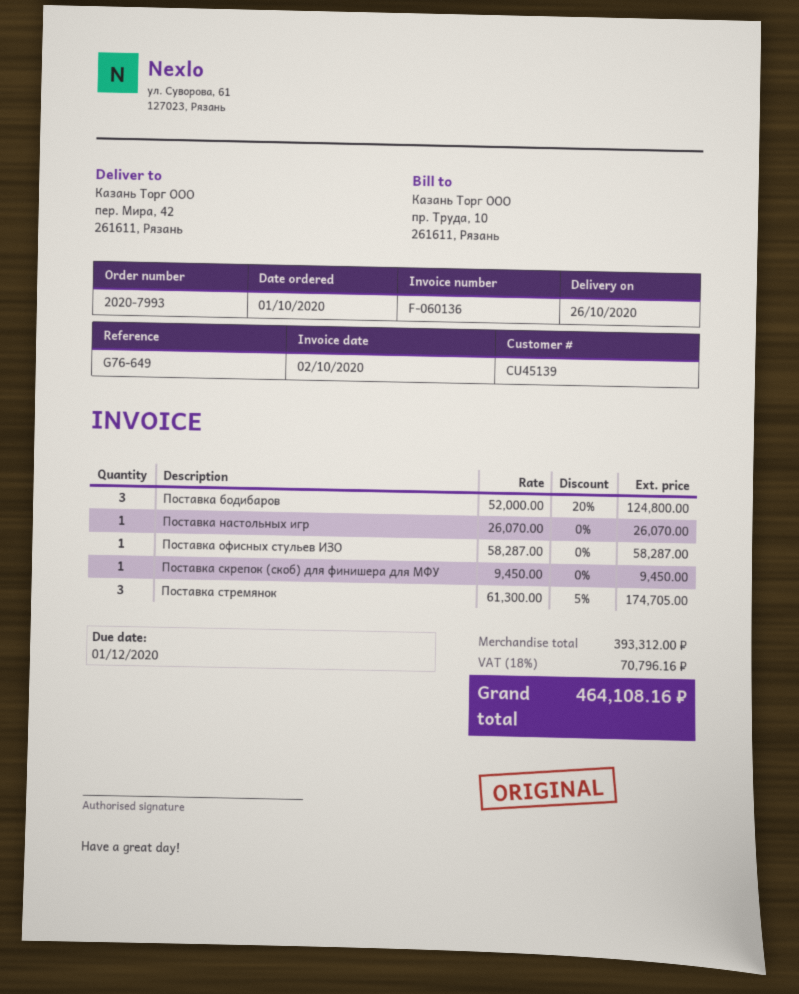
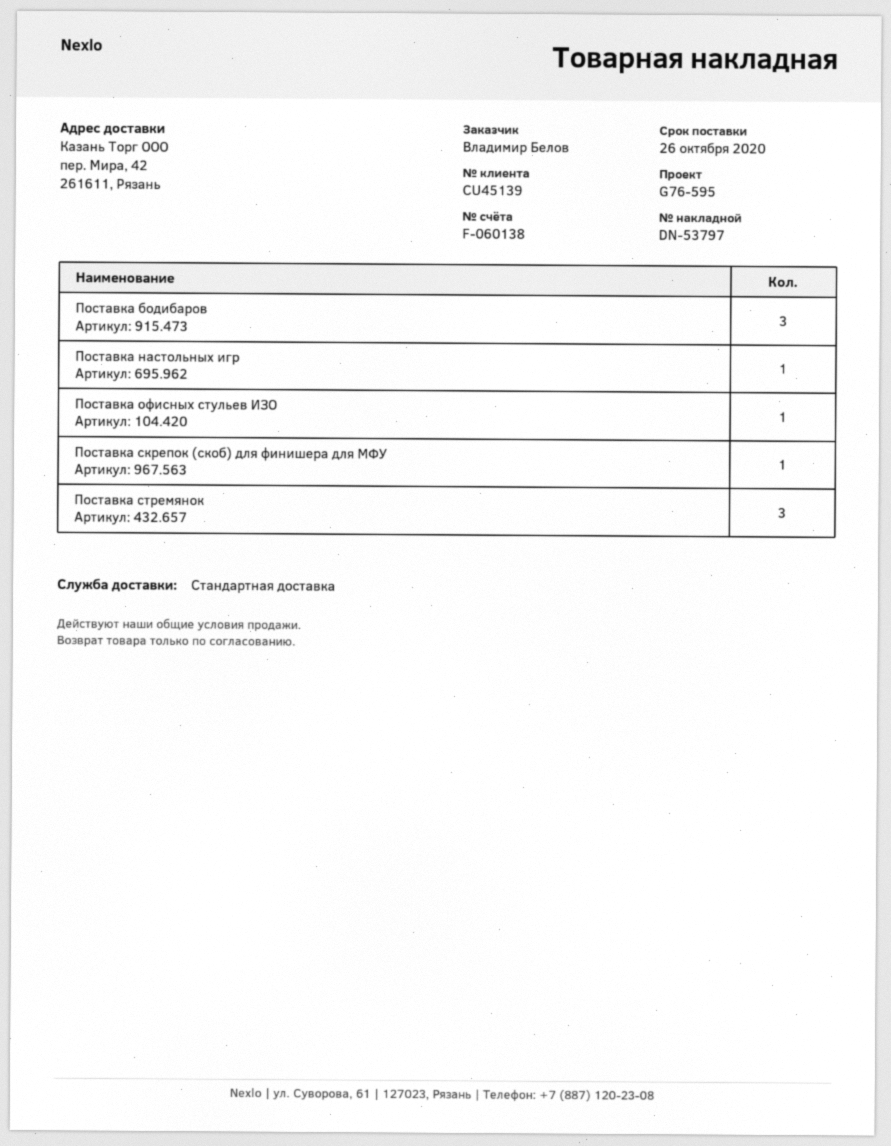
invoice number: F-060136 -> F-060138
reference: G76-649 -> G76-595

